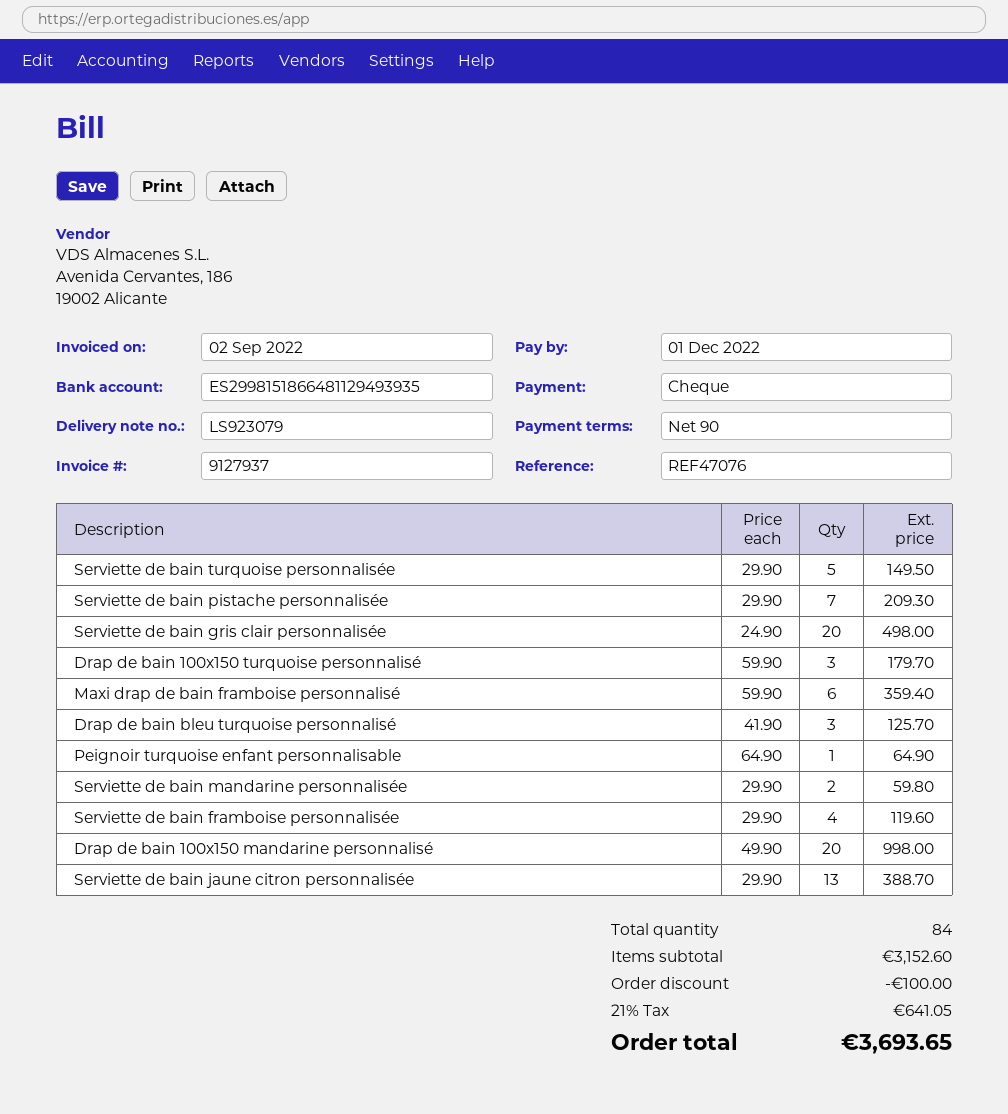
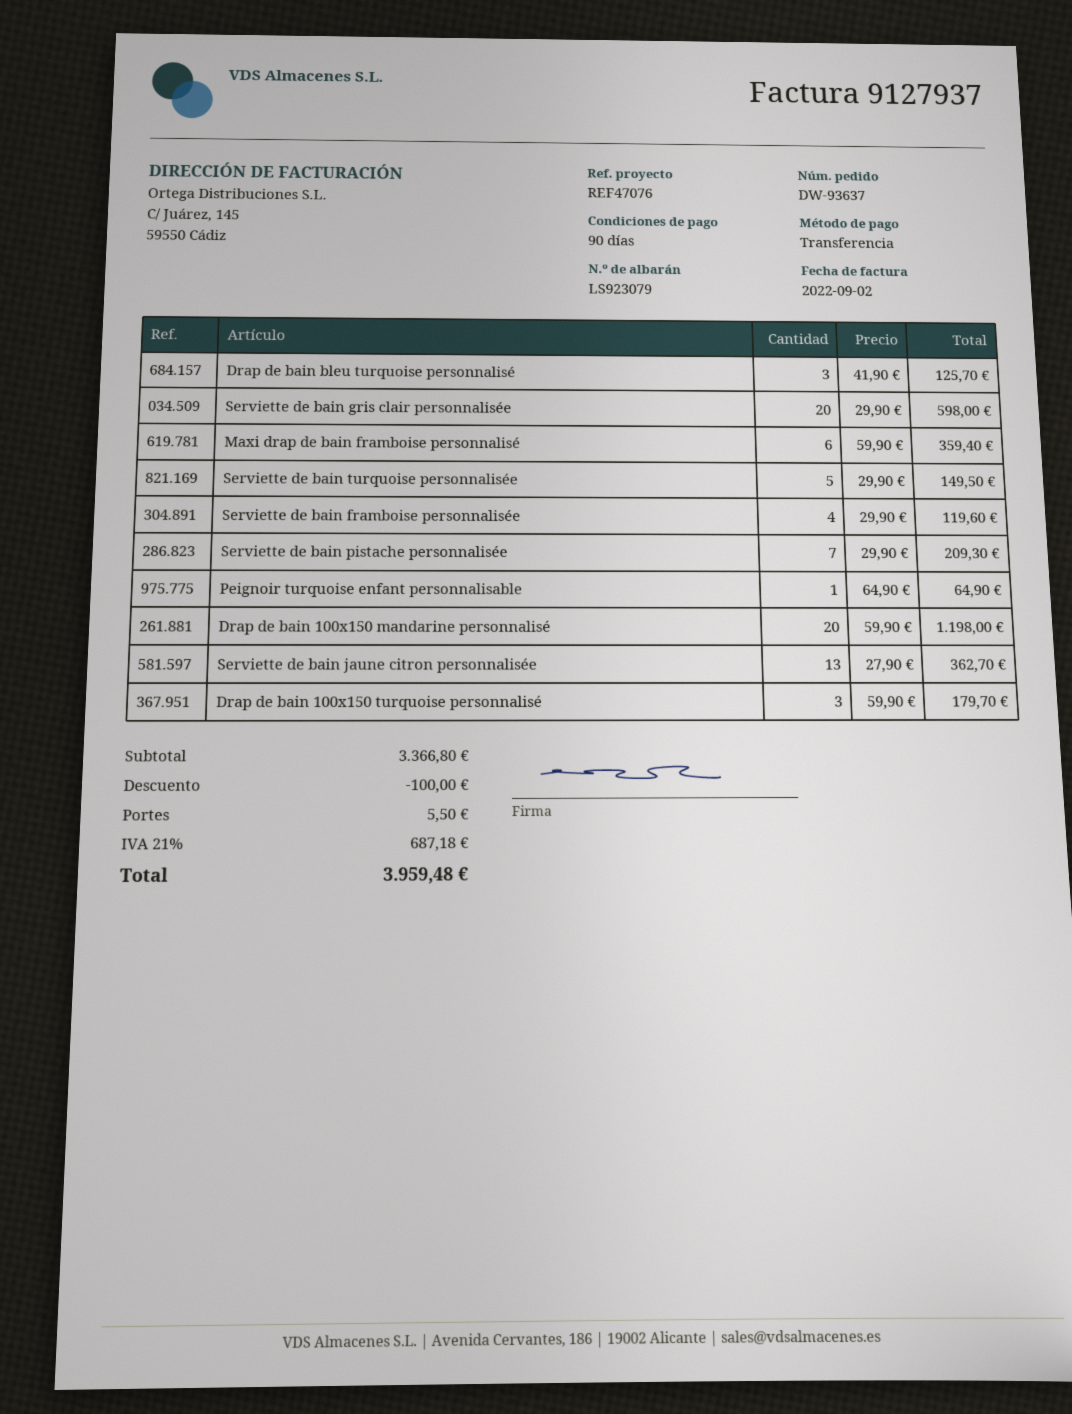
payment method: cheque -> bank transfer
Serviette de bain gris clair personnalisée: 20 x 24.90 = 498.00 -> 20 x 29.90 = 598.00
Serviette de bain mandarine personnalisée: 2 x 29.90 = 59.80 -> none
Drap de bain 100x150 mandarine personnalisé: 20 x 49.90 = 998.00 -> 20 x 59.90 = 1198.00
Serviette de bain jaune citron personnalisée: 13 x 29.90 = 388.70 -> 13 x 27.90 = 362.70
subtotal: 3152.60 -> 3366.80
shipping: none -> 5.50
tax: 21% = 641.05 -> 21% = 687.18
total: 3693.65 -> 3959.48

